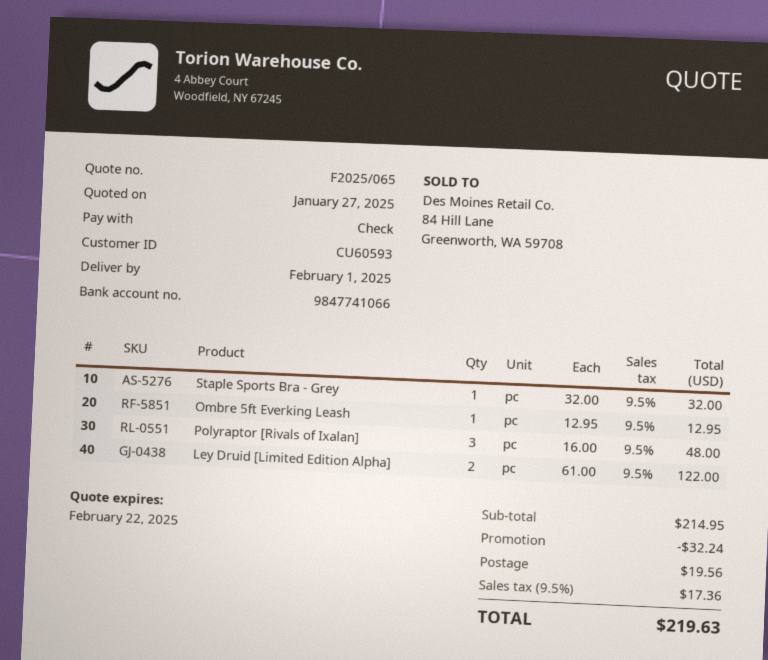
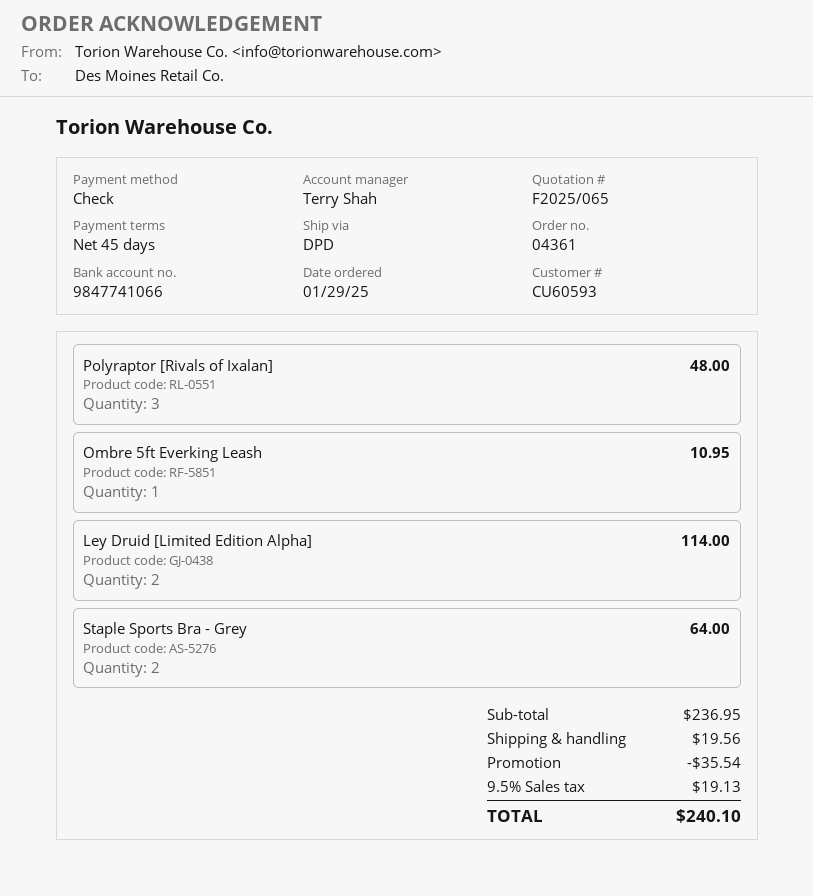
Staple Sports Bra - Grey: 1 for 32.00 -> 2 for 64.00
Ombre 5ft Everking Leash: 1 for 12.95 -> 1 for 10.95
Ley Druid [Limited Edition Alpha]: 2 for 122.00 -> 2 for 114.00
subtotal: 214.95 -> 236.95
discount: 32.24 -> 35.54
tax: 9.5% = 17.36 -> 9.5% = 19.13
total: 219.63 -> 240.10

